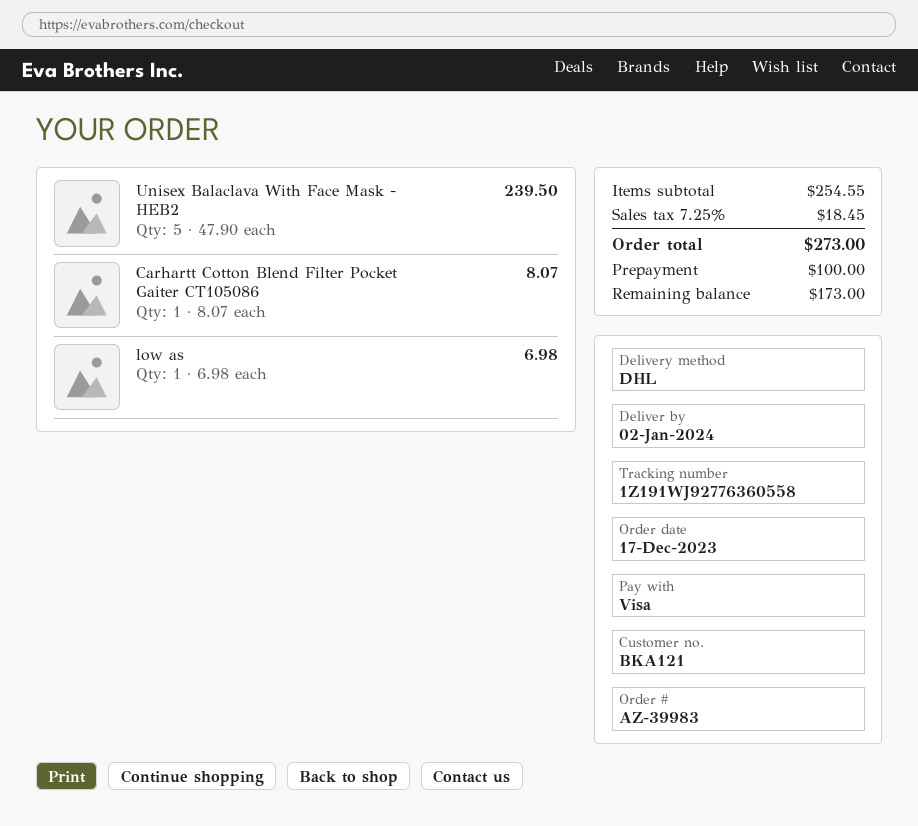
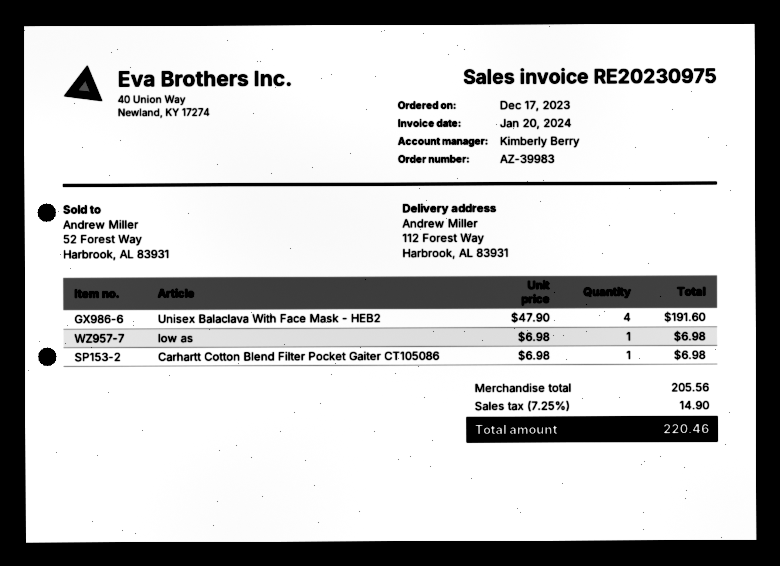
Unisex Balaclava With Face Mask - HEB2: 5 x 47.90 = 239.50 -> 4 x 47.90 = 191.60
Carhartt Cotton Blend Filter Pocket Gaiter CT105086: 1 x 8.07 = 8.07 -> 1 x 6.98 = 6.98
subtotal: 254.55 -> 205.56
tax: 7.25% = 18.45 -> 7.25% = 14.90
total: 273.00 -> 220.46

